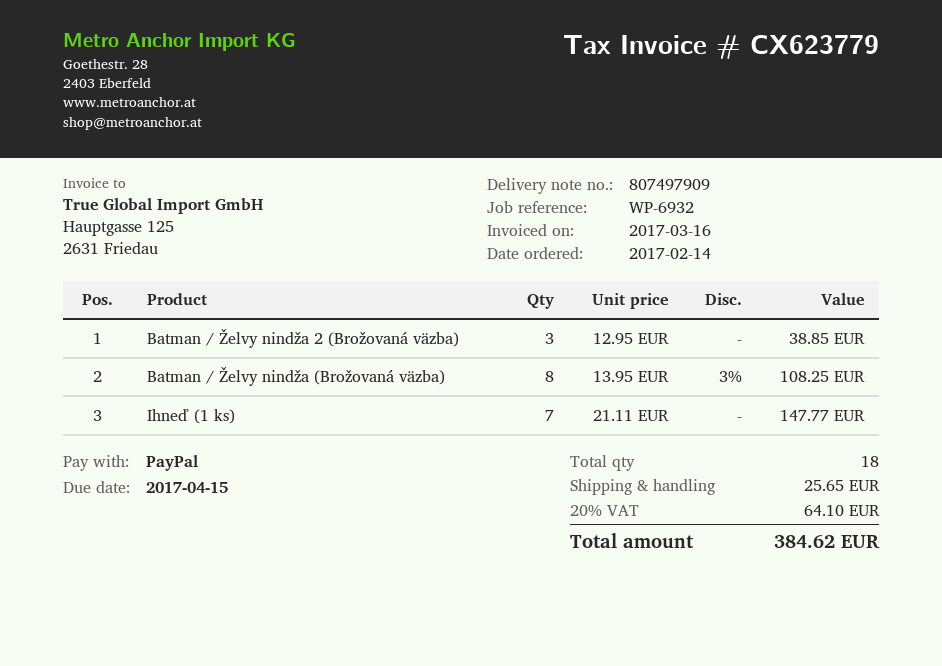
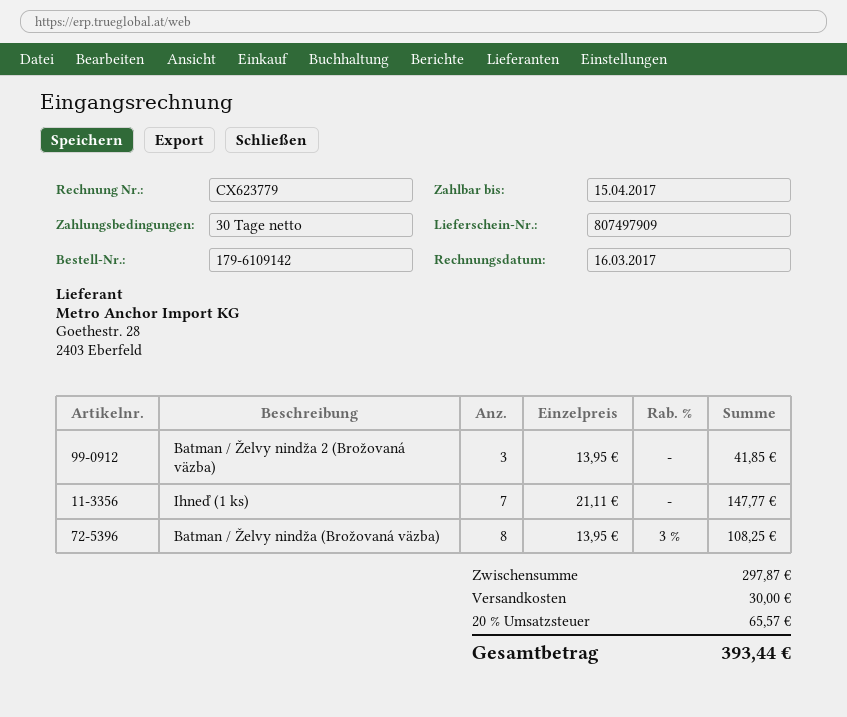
Batman / Želvy nindža 2 (Brožovaná väzba): 3 x 12.95 = 38.85 -> 3 x 13.95 = 41.85
shipping: 25.65 -> 30.00
tax: 20% = 64.10 -> 20% = 65.57
total: 384.62 -> 393.44

